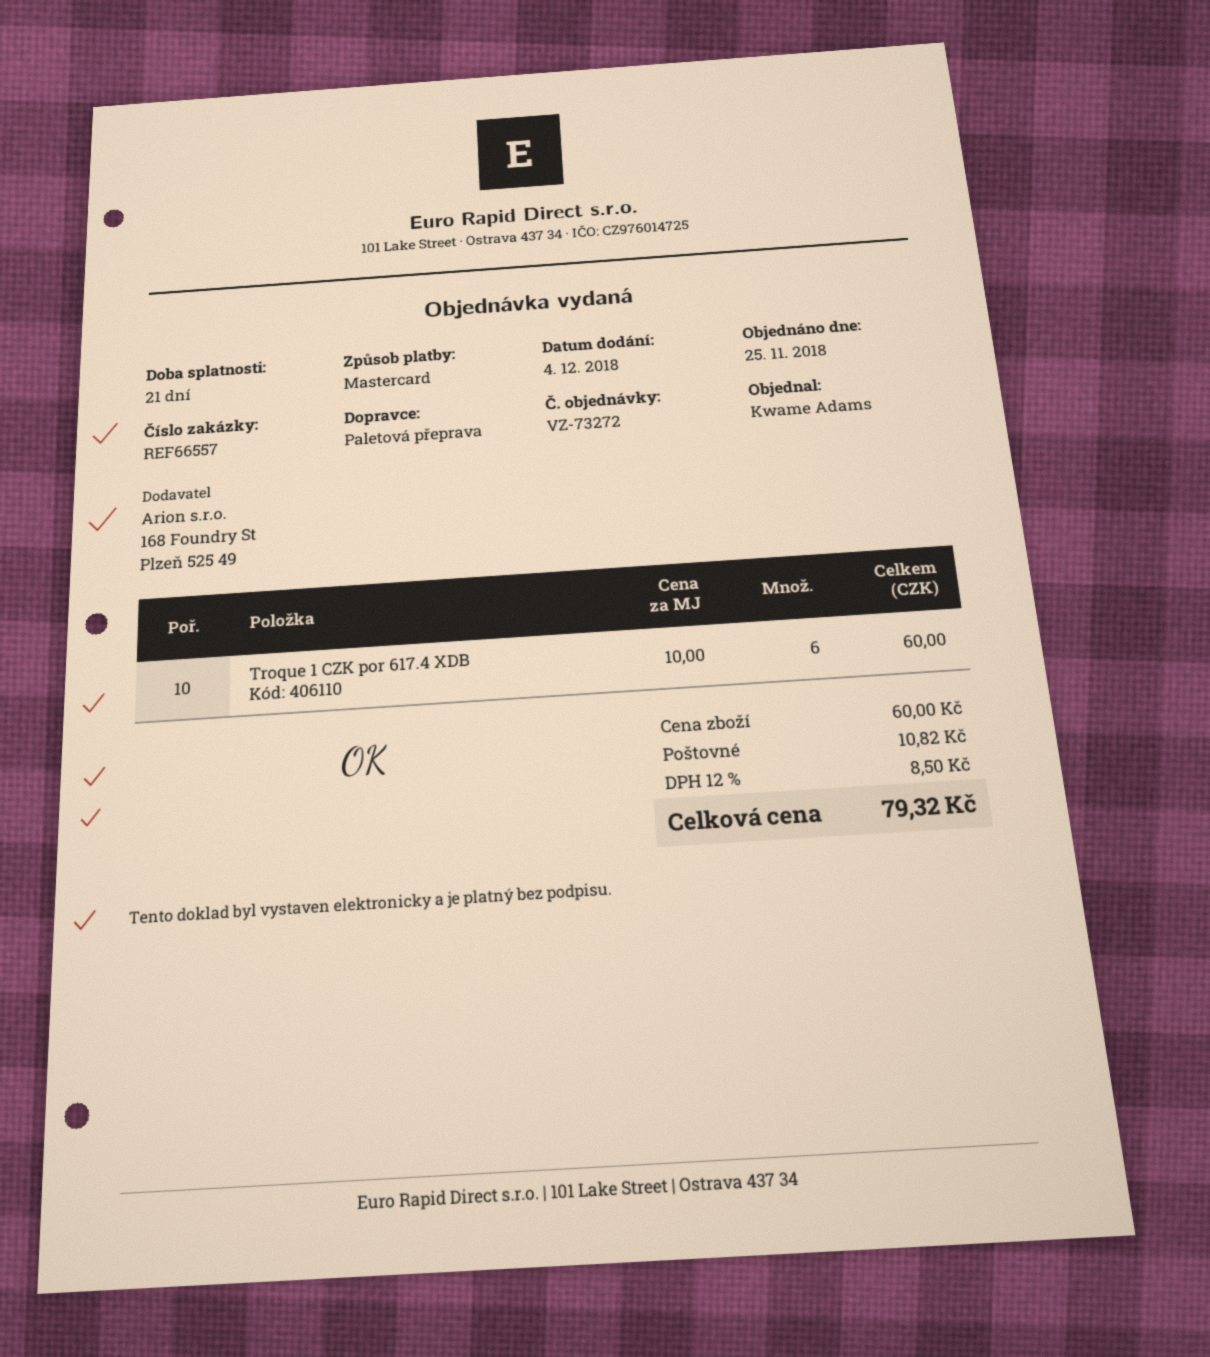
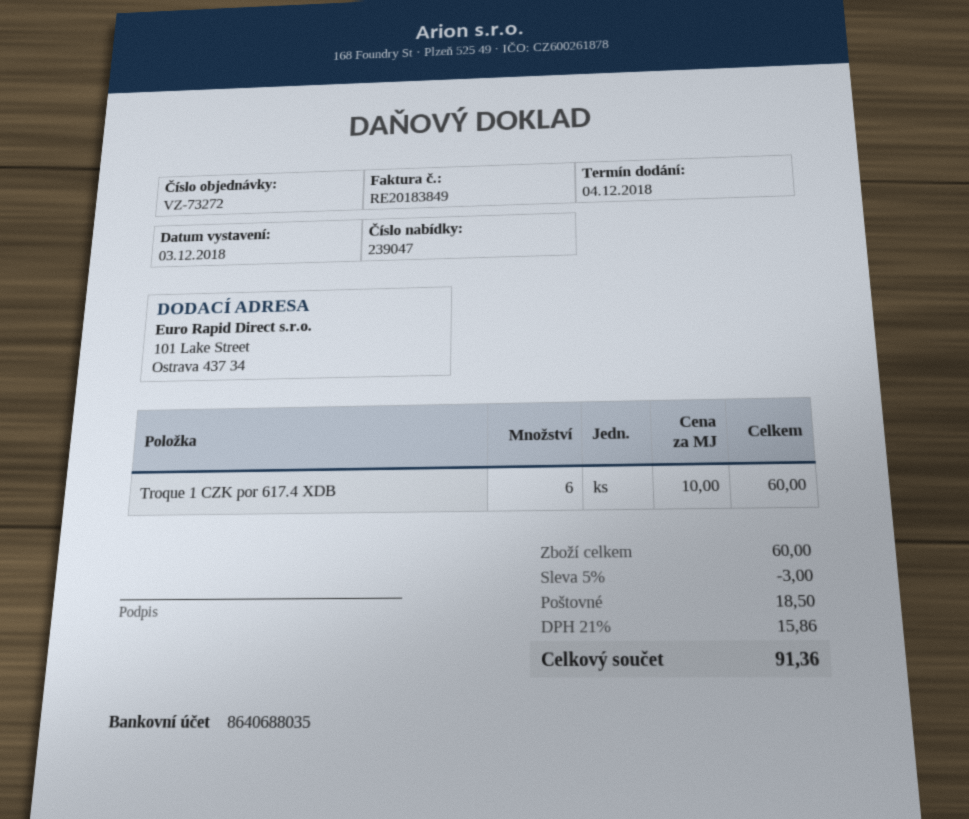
discount: none -> 5% = 3.00
shipping: 10.82 -> 18.50
tax: 12% = 8.50 -> 21% = 15.86
total: 79.32 -> 91.36

